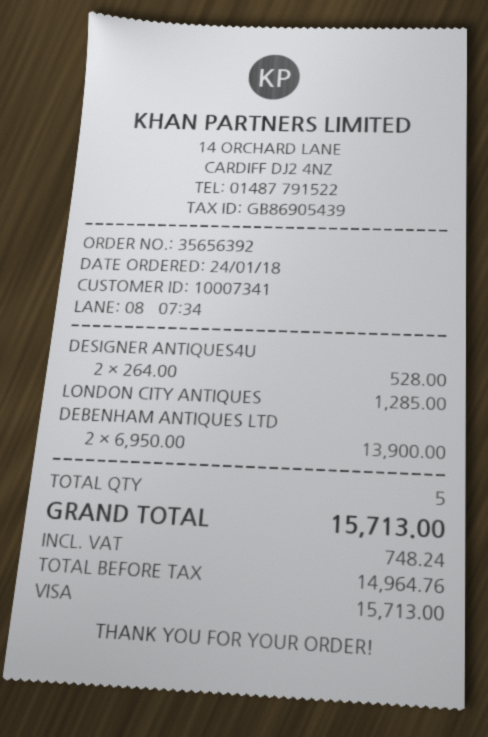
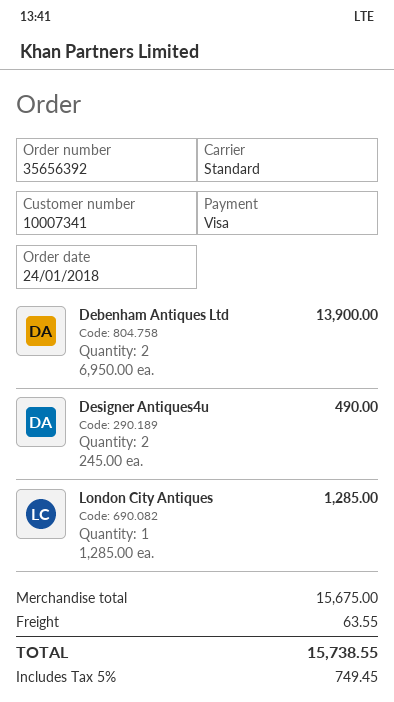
DESIGNER ANTIQUES4U: 2 x 264.00 = 528.00 -> 2 x 245.00 = 490.00
shipping: none -> 63.55
tax: 748.24 -> 749.45
total: 15713.00 -> 15738.55

